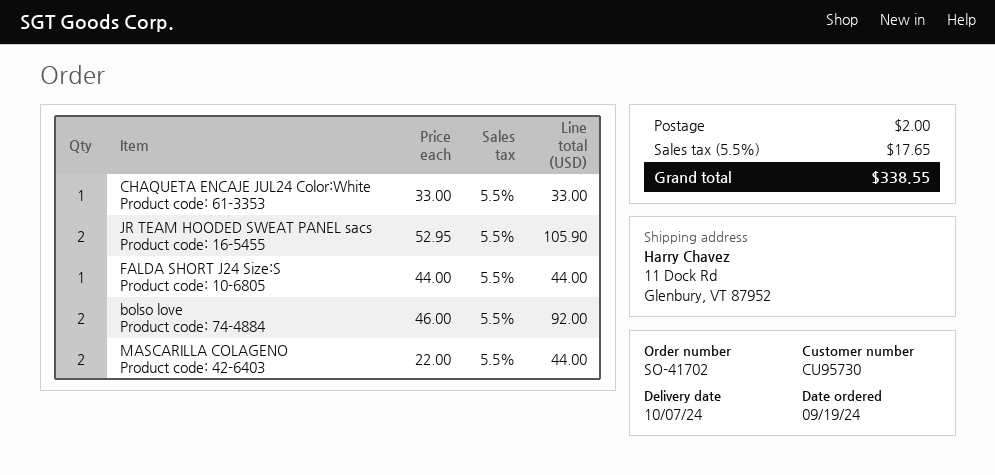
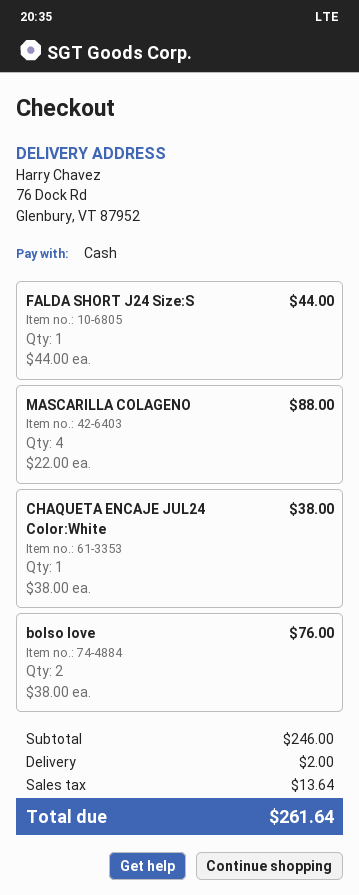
ship to: 11 Dock Rd, Glenbury, VT 87952 -> 76 Dock Rd, Glenbury, VT 87952
CHAQUETA ENCAJE JUL24 Color:White: 1 x 33.00 = 33.00 -> 1 x 38.00 = 38.00
JR TEAM HOODED SWEAT PANEL sacs: 2 x 52.95 = 105.90 -> none
bolso love: 2 x 46.00 = 92.00 -> 2 x 38.00 = 76.00
MASCARILLA COLAGENO: 2 x 22.00 = 44.00 -> 4 x 22.00 = 88.00
tax: 17.65 -> 13.64
total: 338.55 -> 261.64

